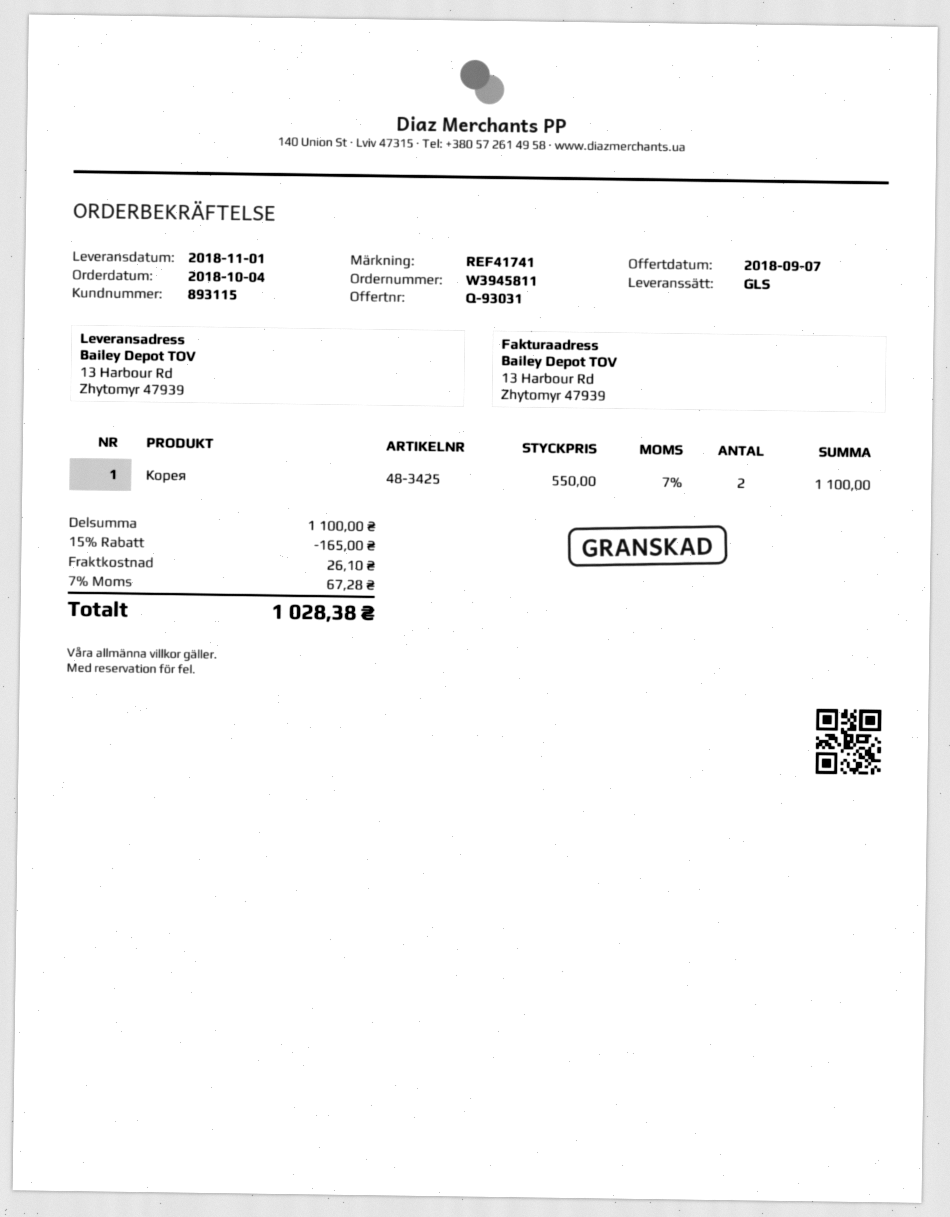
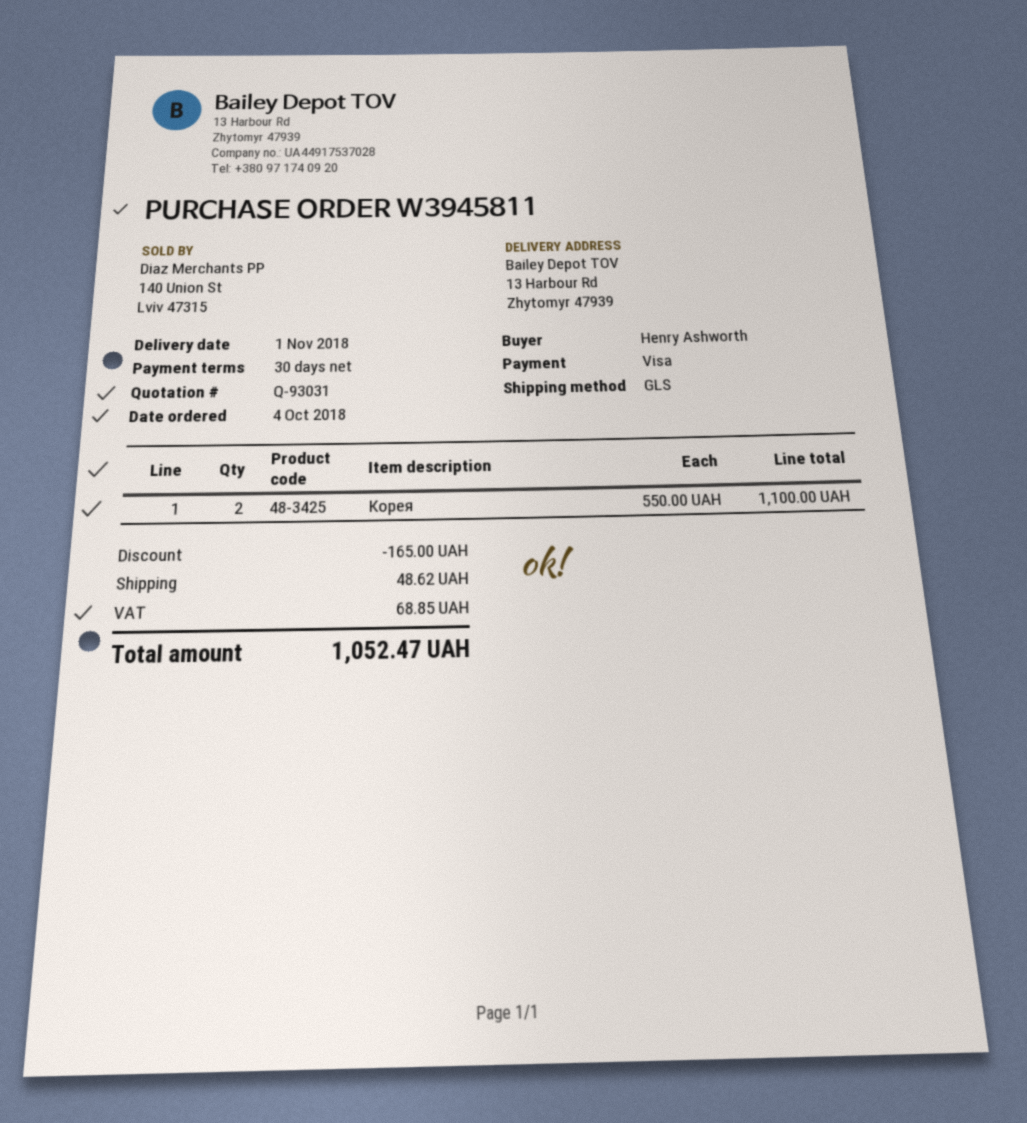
shipping: 26.10 -> 48.62
tax: 67.28 -> 68.85
total: 1028.38 -> 1052.47

